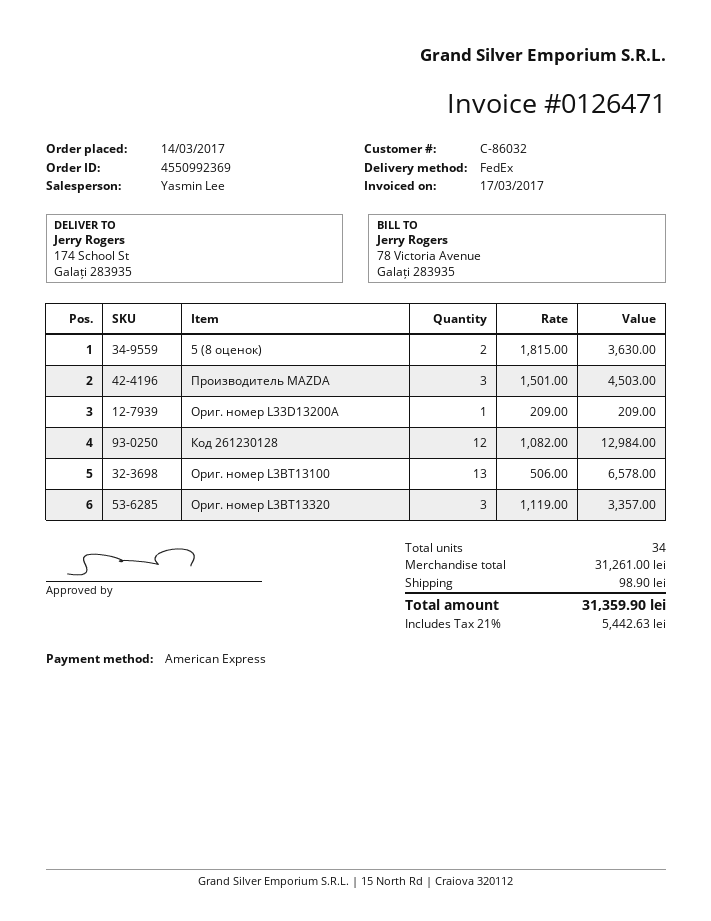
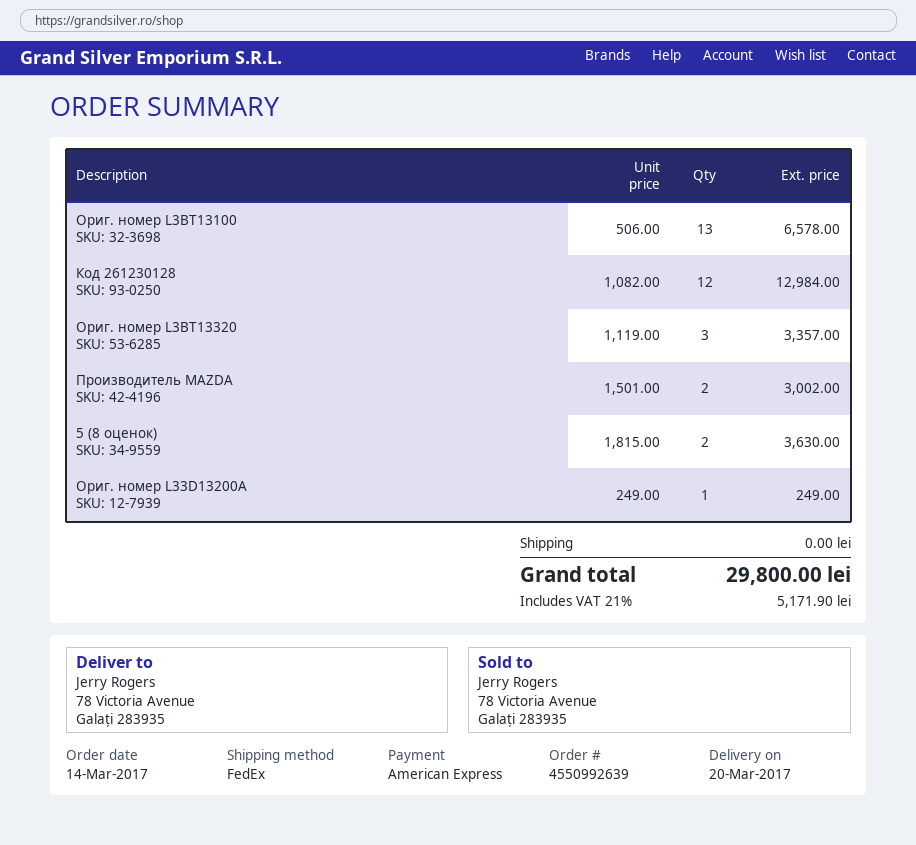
order number: 4550992369 -> 4550992639
ship to: 174 School St, Galați 283935 -> 78 Victoria Avenue, Galați 283935
Производитель MAZDA: 3 x 1501.00 = 4503.00 -> 2 x 1501.00 = 3002.00
Ориг. номер L33D13200A: 1 x 209.00 = 209.00 -> 1 x 249.00 = 249.00
shipping: 98.90 -> 0.00
tax: 21% = 5442.63 -> 21% = 5171.90
total: 31359.90 -> 29800.00

